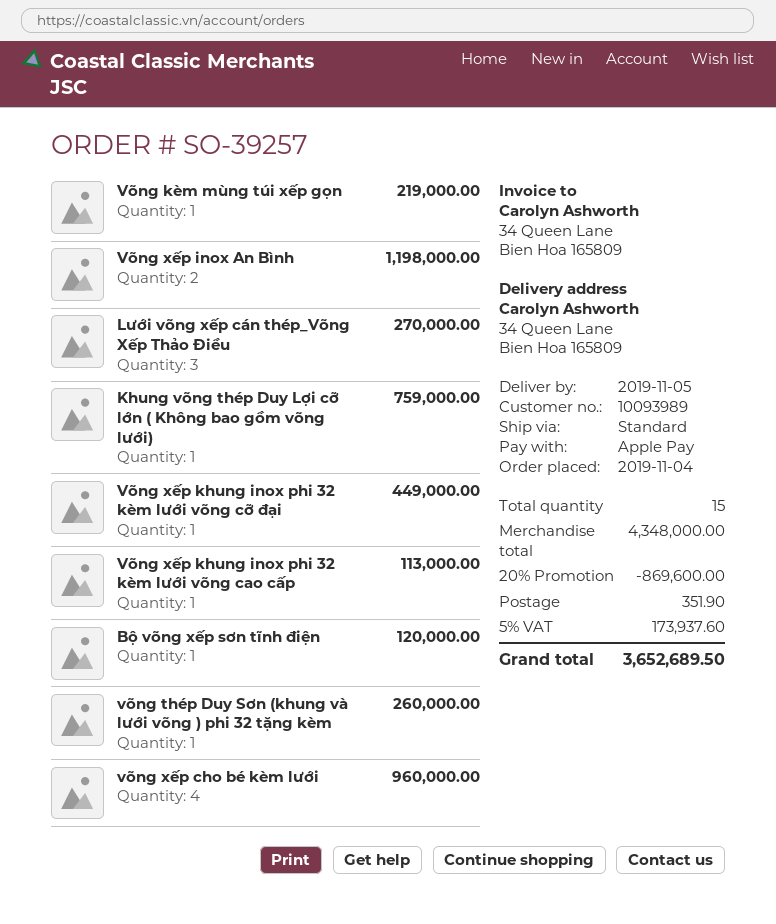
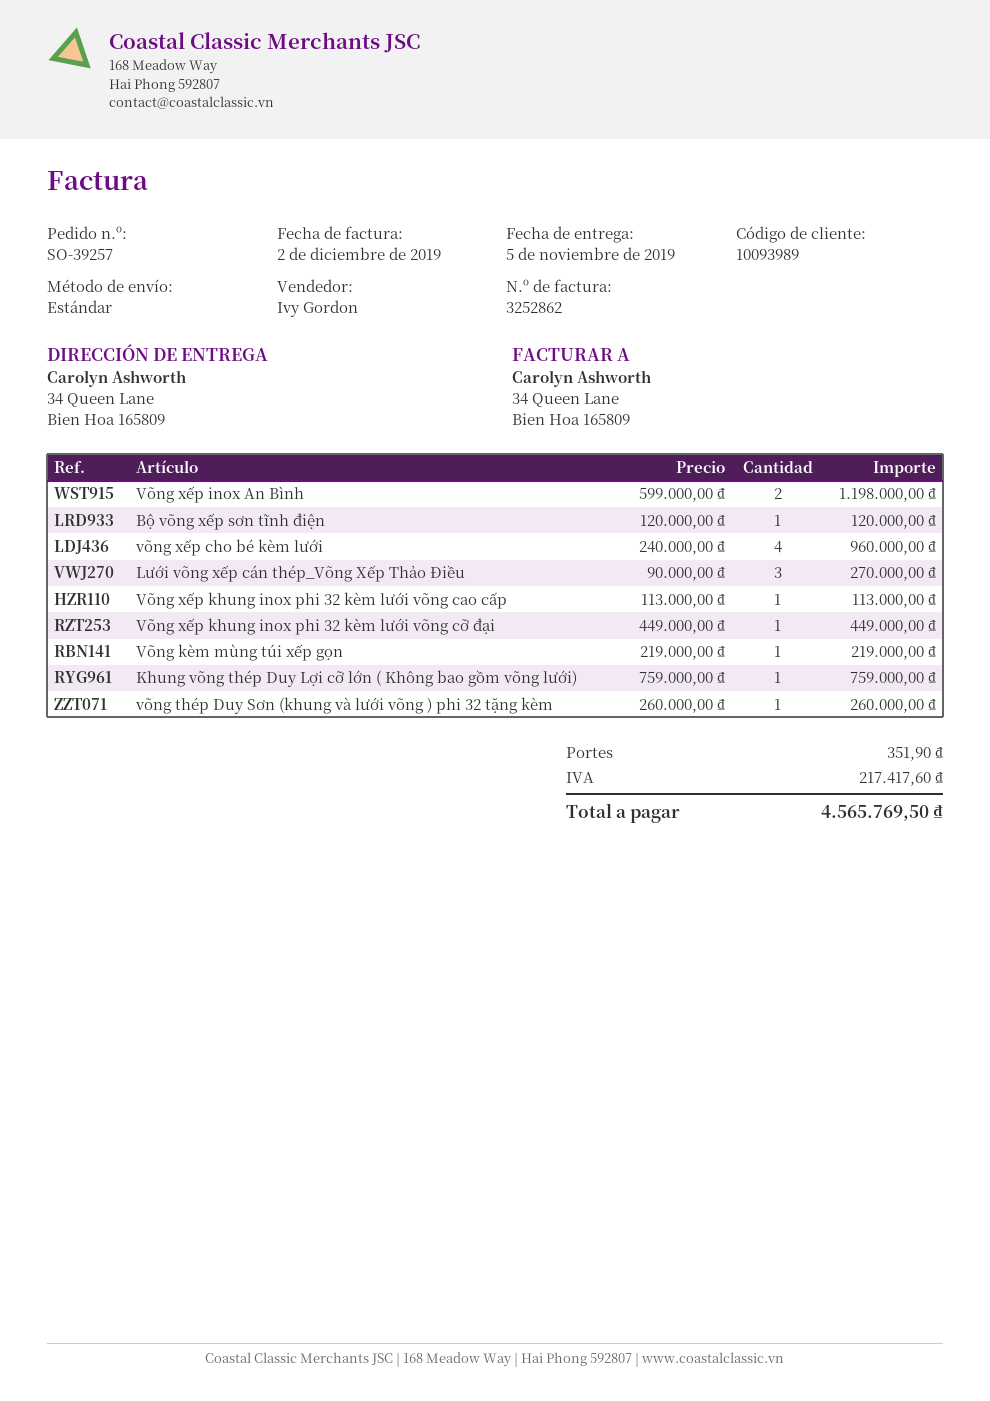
discount: 20% = 869600.00 -> none
tax: 173937.60 -> 217417.60
total: 3652689.50 -> 4565769.50

